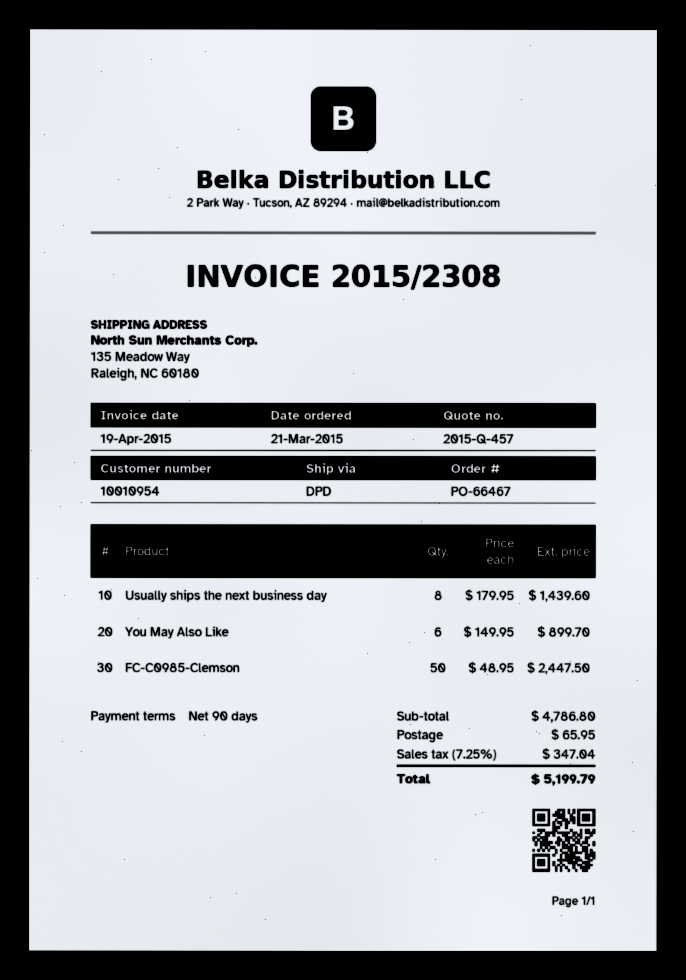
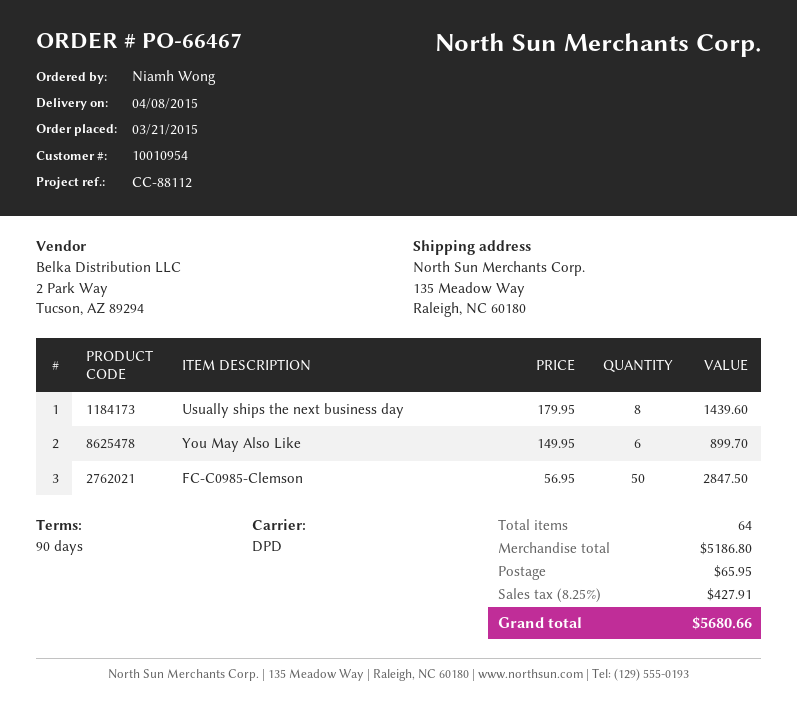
FC-C0985-Clemson: 50 x 48.95 = 2447.50 -> 50 x 56.95 = 2847.50
subtotal: 4786.80 -> 5186.80
tax: 7.25% = 347.04 -> 8.25% = 427.91
total: 5199.79 -> 5680.66

